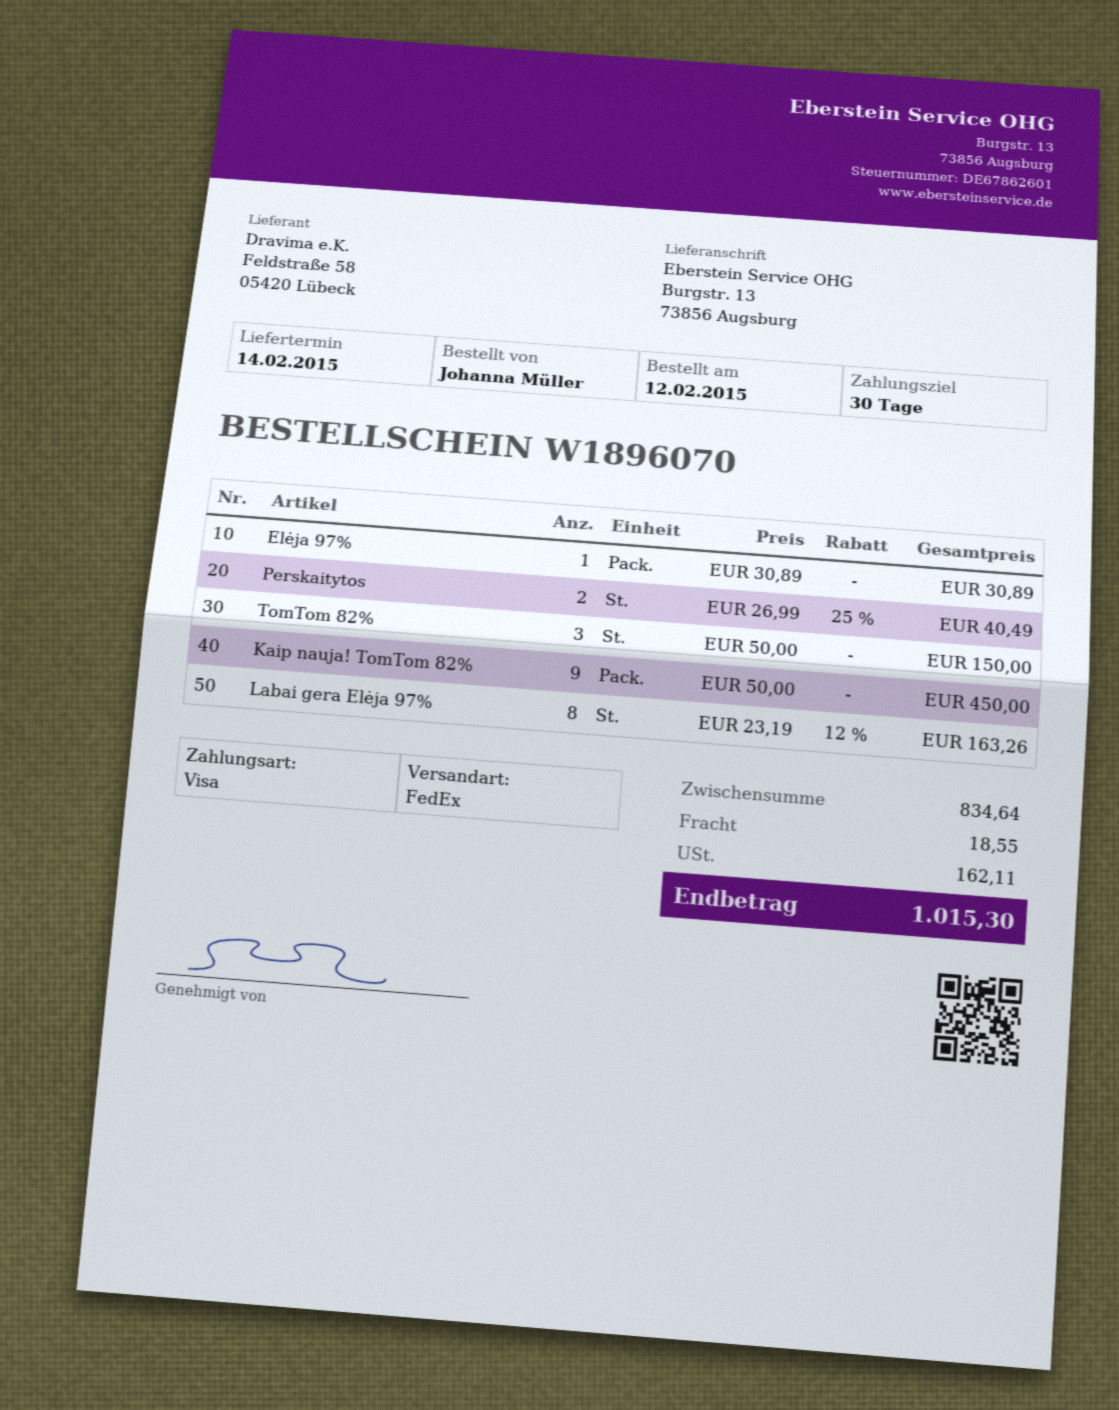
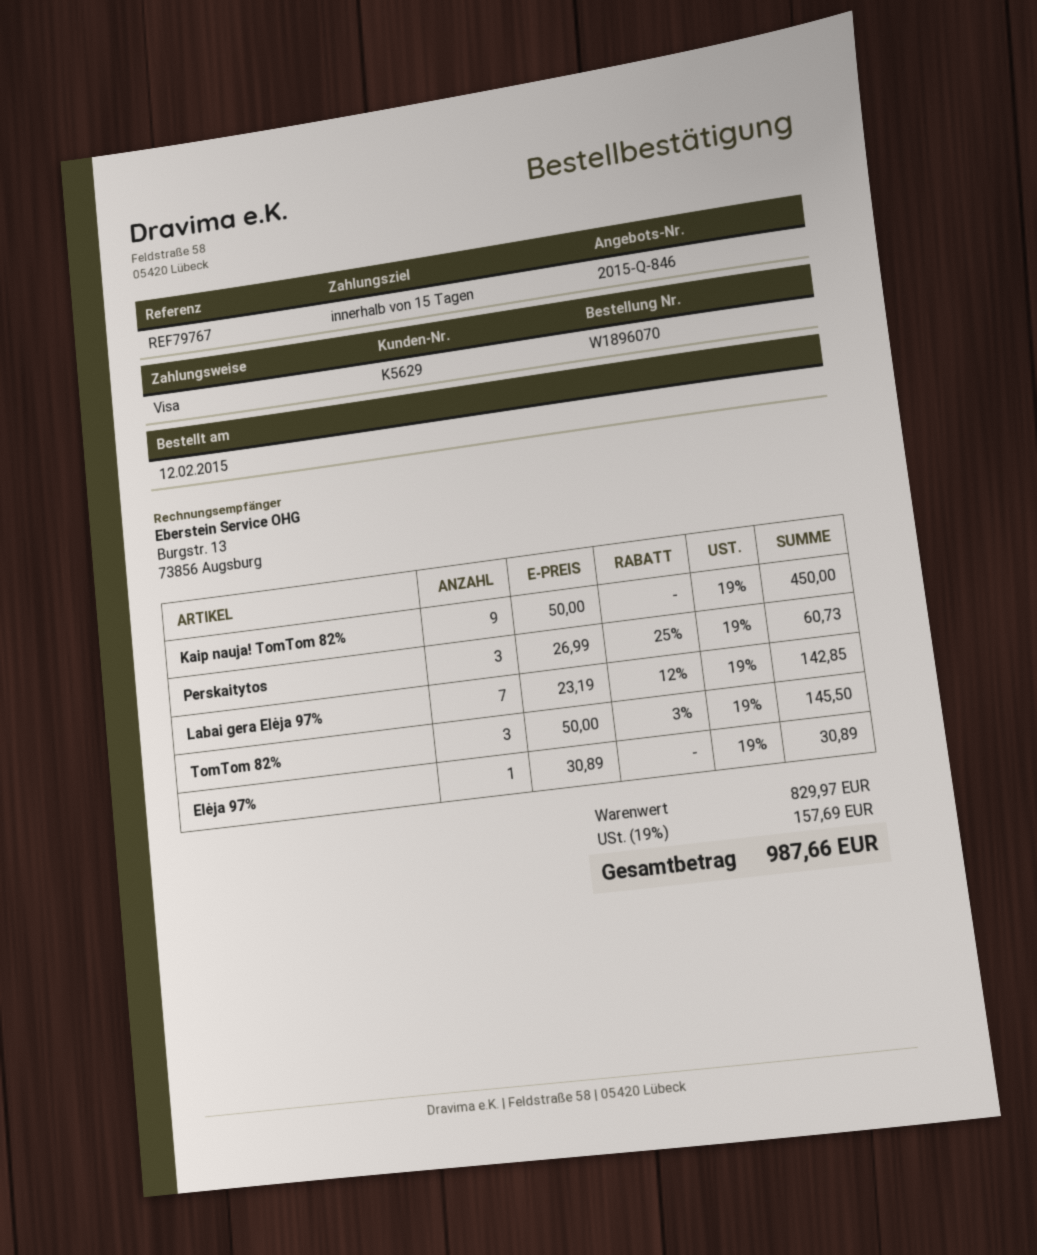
payment terms: 30 days -> 15 days
Perskaitytos: 2 x 26.99 - 25% = 40.49 -> 3 x 26.99 - 25% = 60.73
TomTom 82%: 3 x 50.00 = 150.00 -> 3 x 50.00 - 3% = 145.50
Labai gera Elėja 97%: 8 x 23.19 - 12% = 163.26 -> 7 x 23.19 - 12% = 142.85
subtotal: 834.64 -> 829.97
shipping: 18.55 -> none
tax: 162.11 -> 157.69
total: 1015.30 -> 987.66

